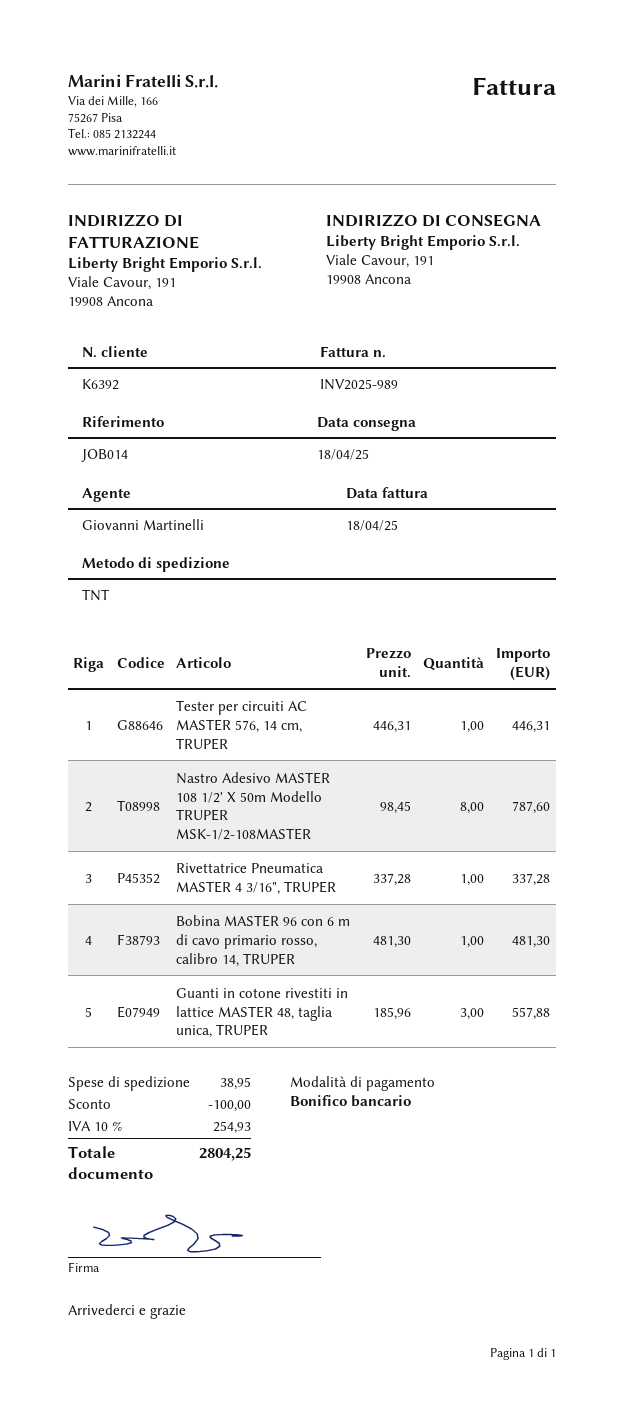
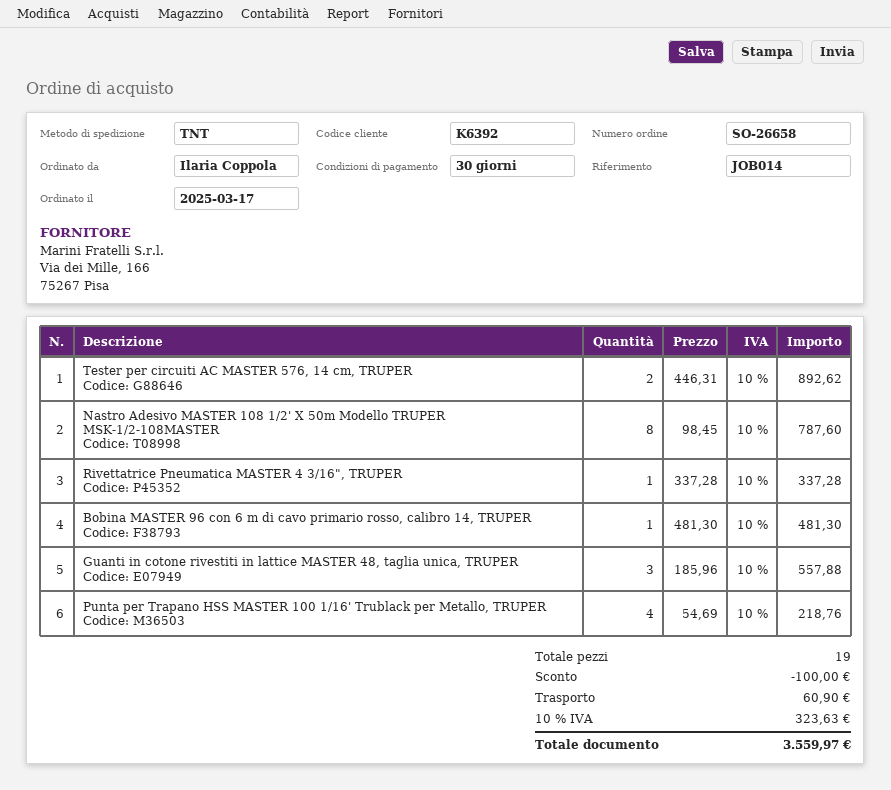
Tester per circuiti AC MASTER 576, 14 cm, TRUPER: 1 x 446.31 = 446.31 -> 2 x 446.31 = 892.62
Punta per Trapano HSS MASTER 100 1/16' Trublack per Metallo, TRUPER: none -> 4 x 54.69 = 218.76
shipping: 38.95 -> 60.90
tax: 10% = 254.93 -> 10% = 323.63
total: 2804.25 -> 3559.97

